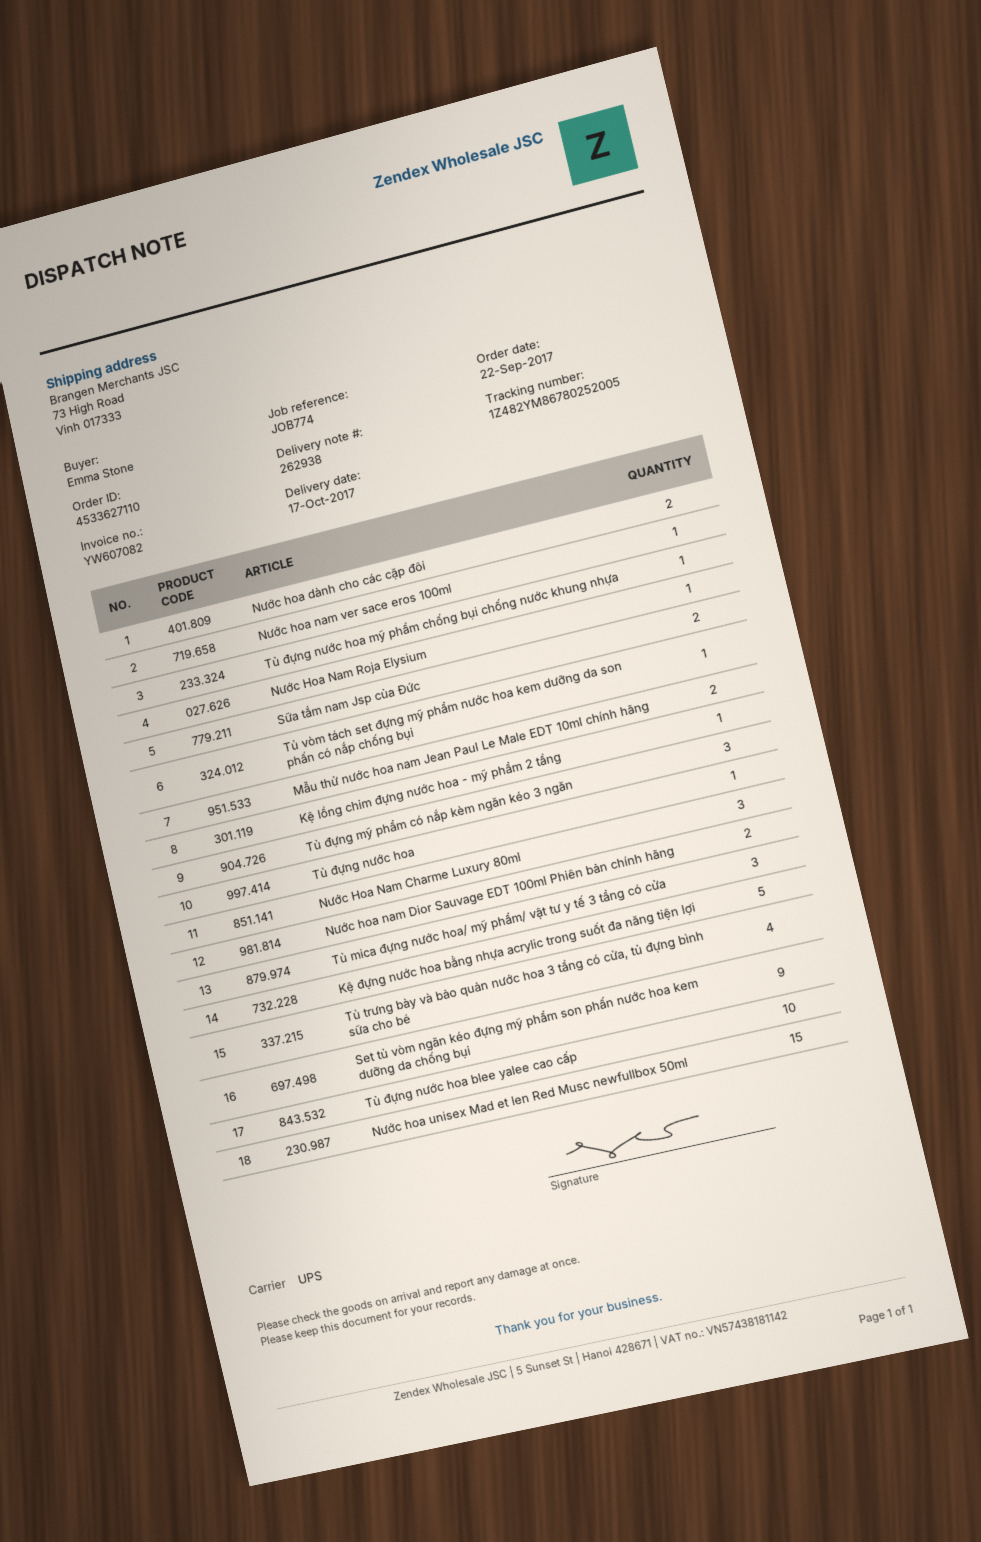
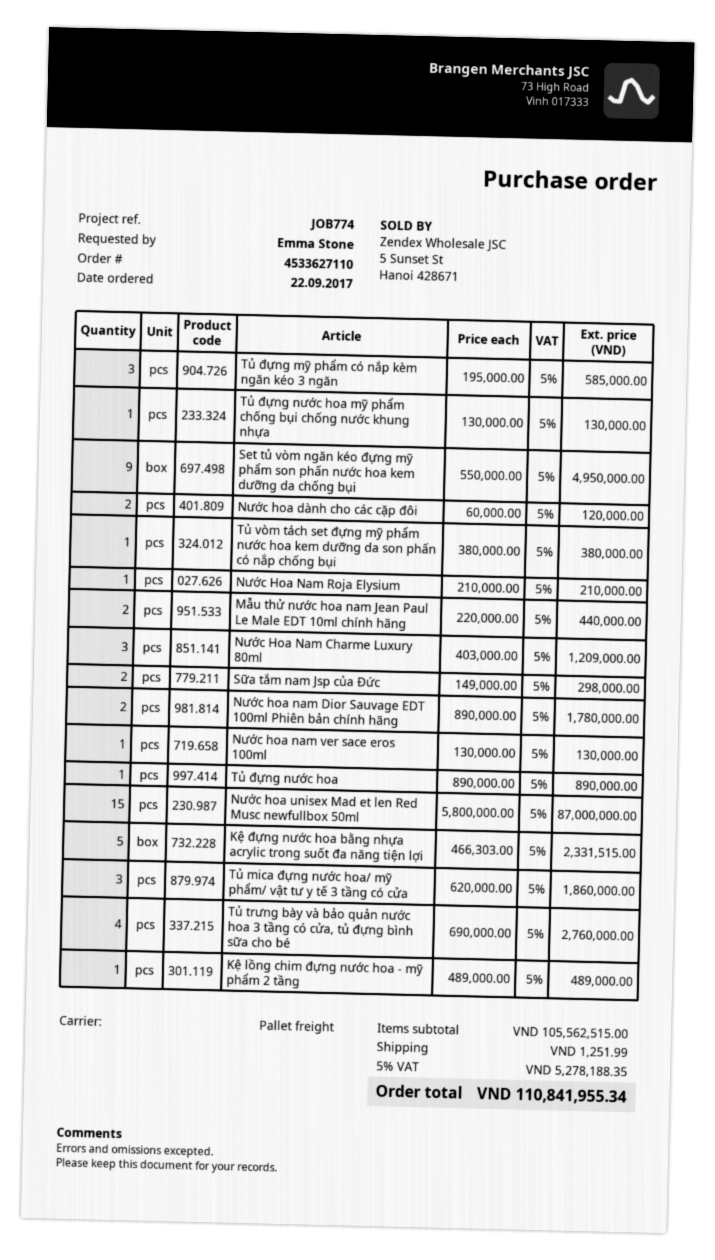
shipping method: UPS -> pallet freight
Tủ đựng nước hoa blee yalee cao cấp: 10 -> none

